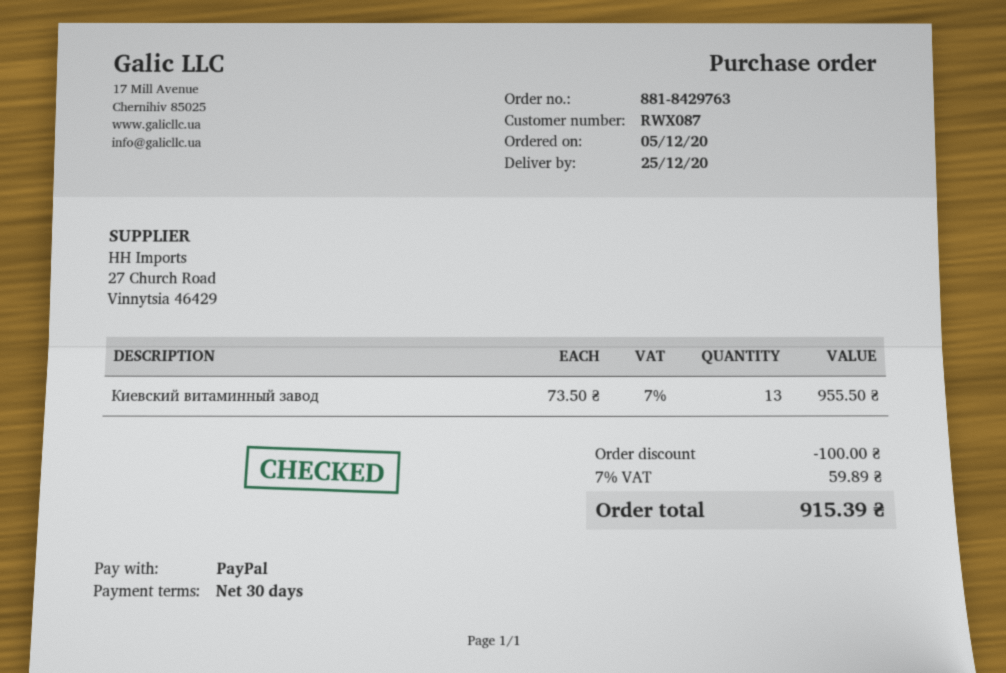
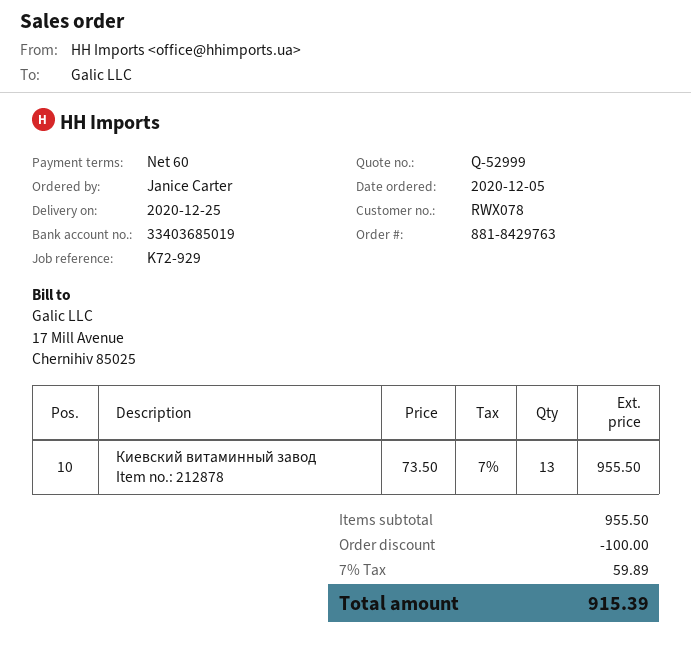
payment terms: 30 days -> 60 days
customer number: RWX087 -> RWX078

